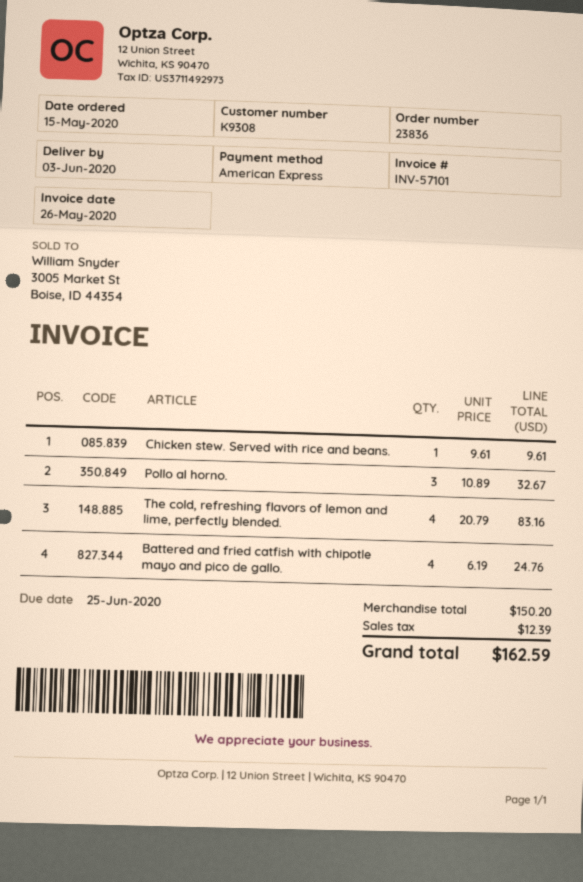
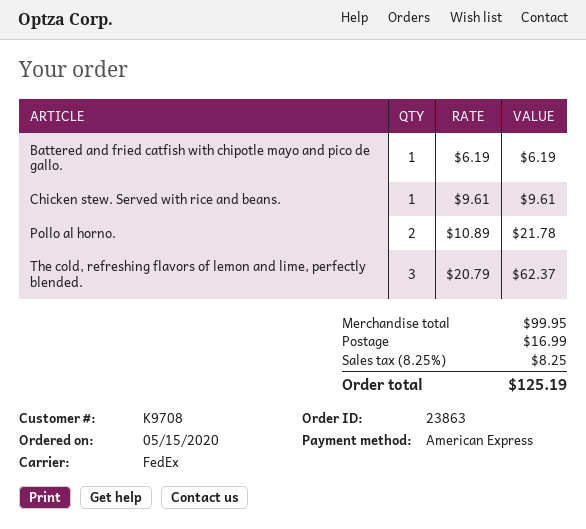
order number: 23836 -> 23863
customer number: K9308 -> K9708
Pollo al horno.: 3 x 10.89 = 32.67 -> 2 x 10.89 = 21.78
The cold, refreshing flavors of lemon and lime, perfectly blended.: 4 x 20.79 = 83.16 -> 3 x 20.79 = 62.37
Battered and fried catfish with chipotle mayo and pico de gallo.: 4 x 6.19 = 24.76 -> 1 x 6.19 = 6.19
subtotal: 150.20 -> 99.95
shipping: none -> 16.99
tax: 12.39 -> 8.25
total: 162.59 -> 125.19

